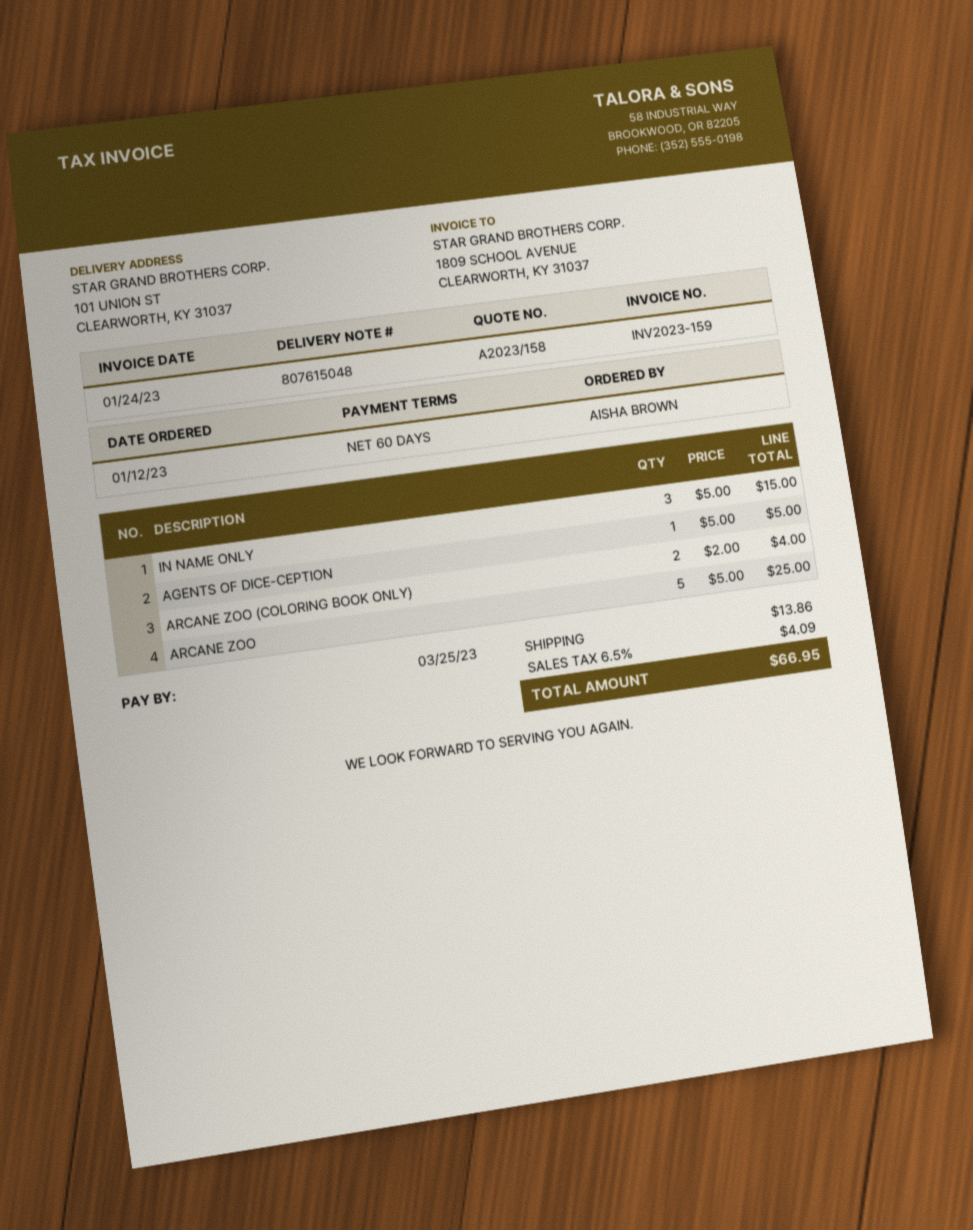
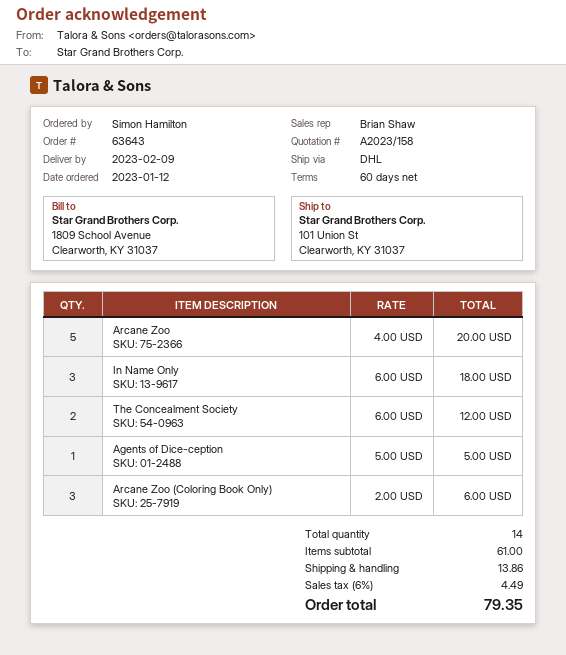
ordered by: AISHA BROWN -> Simon Hamilton
IN NAME ONLY: 3 x 5.00 = 15.00 -> 3 x 6.00 = 18.00
ARCANE ZOO (COLORING BOOK ONLY): 2 x 2.00 = 4.00 -> 3 x 2.00 = 6.00
ARCANE ZOO: 5 x 5.00 = 25.00 -> 5 x 4.00 = 20.00
The Concealment Society: none -> 2 x 6.00 = 12.00
tax: 6.5% = 4.09 -> 6% = 4.49
total: 66.95 -> 79.35

